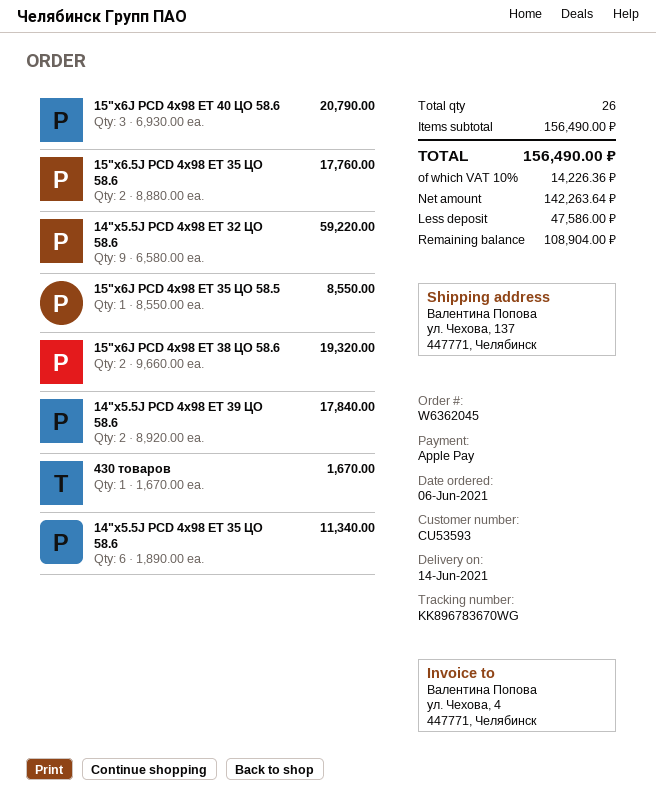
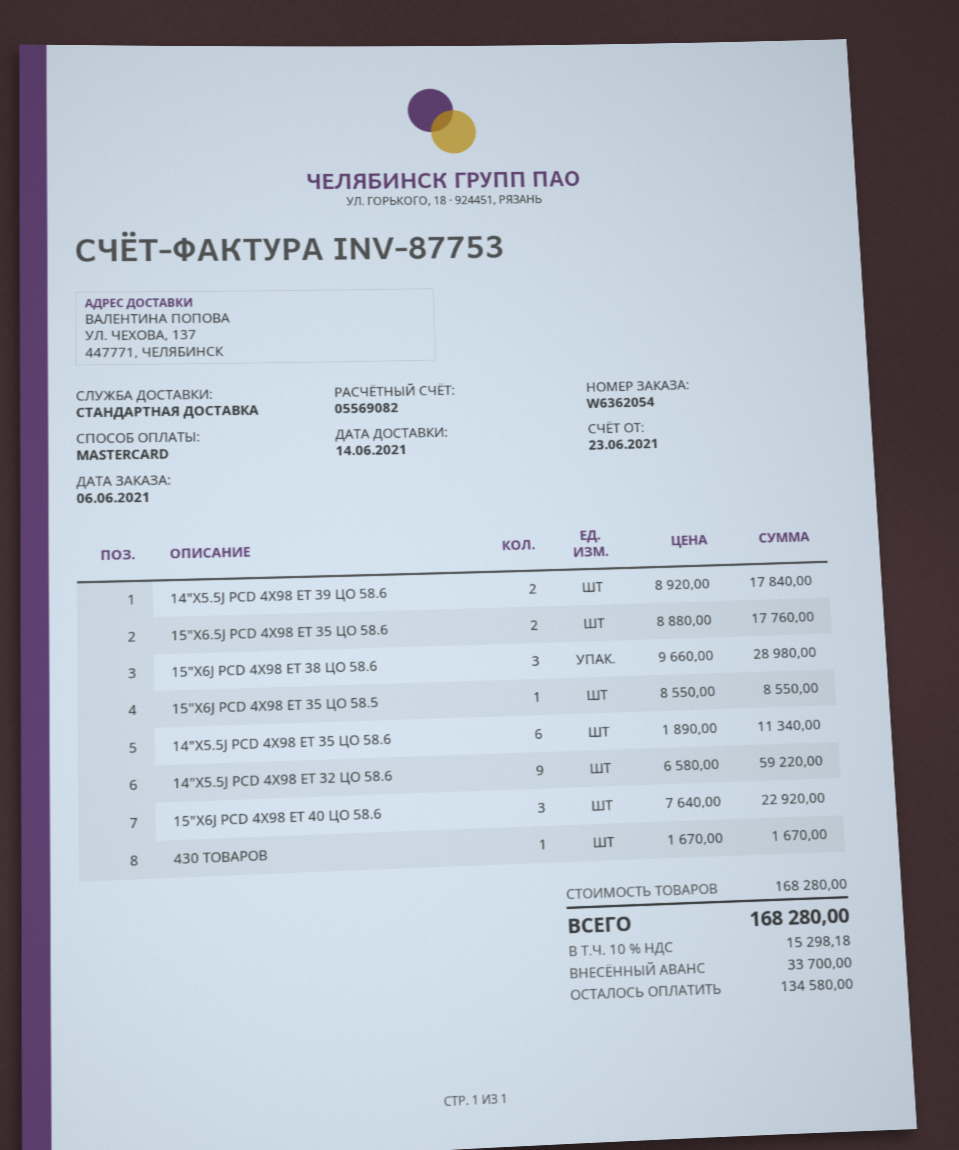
order number: W6362045 -> W6362054
payment method: Apple Pay -> Mastercard
15"x6J PCD 4x98 ЕТ 40 ЦО 58.6: 3 x 6930.00 = 20790.00 -> 3 x 7640.00 = 22920.00
15"x6J PCD 4x98 ЕТ 38 ЦО 58.6: 2 x 9660.00 = 19320.00 -> 3 x 9660.00 = 28980.00
subtotal: 156490.00 -> 168280.00
tax: 10% = 14226.36 -> 10% = 15298.18
total: 156490.00 -> 168280.00
deposit: 47586.00 -> 33700.00
balance: 108904.00 -> 134580.00

